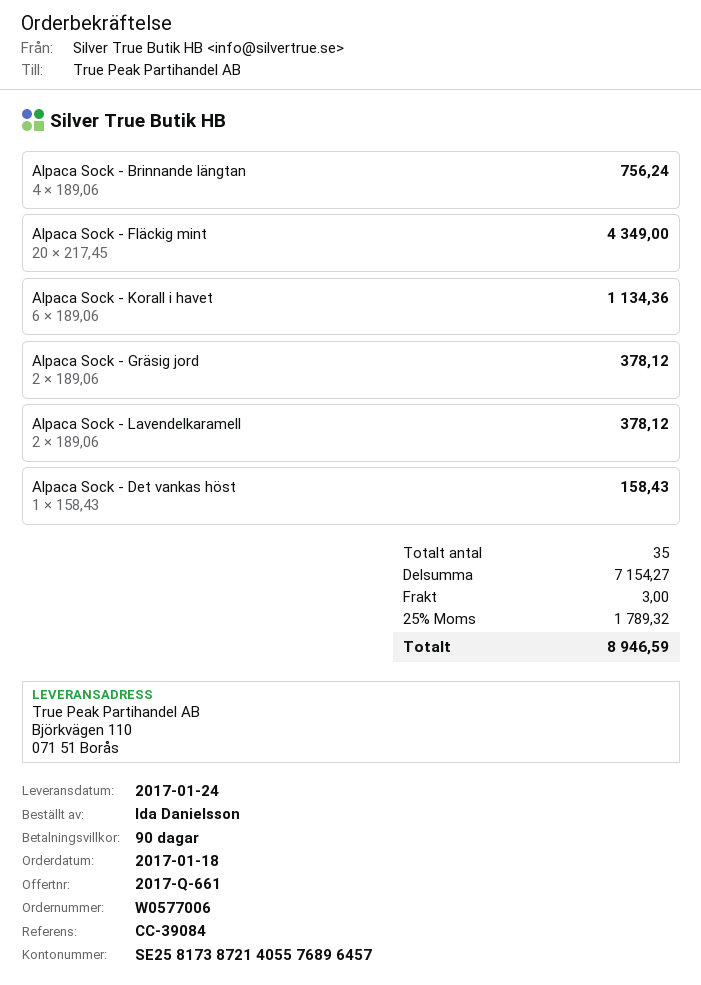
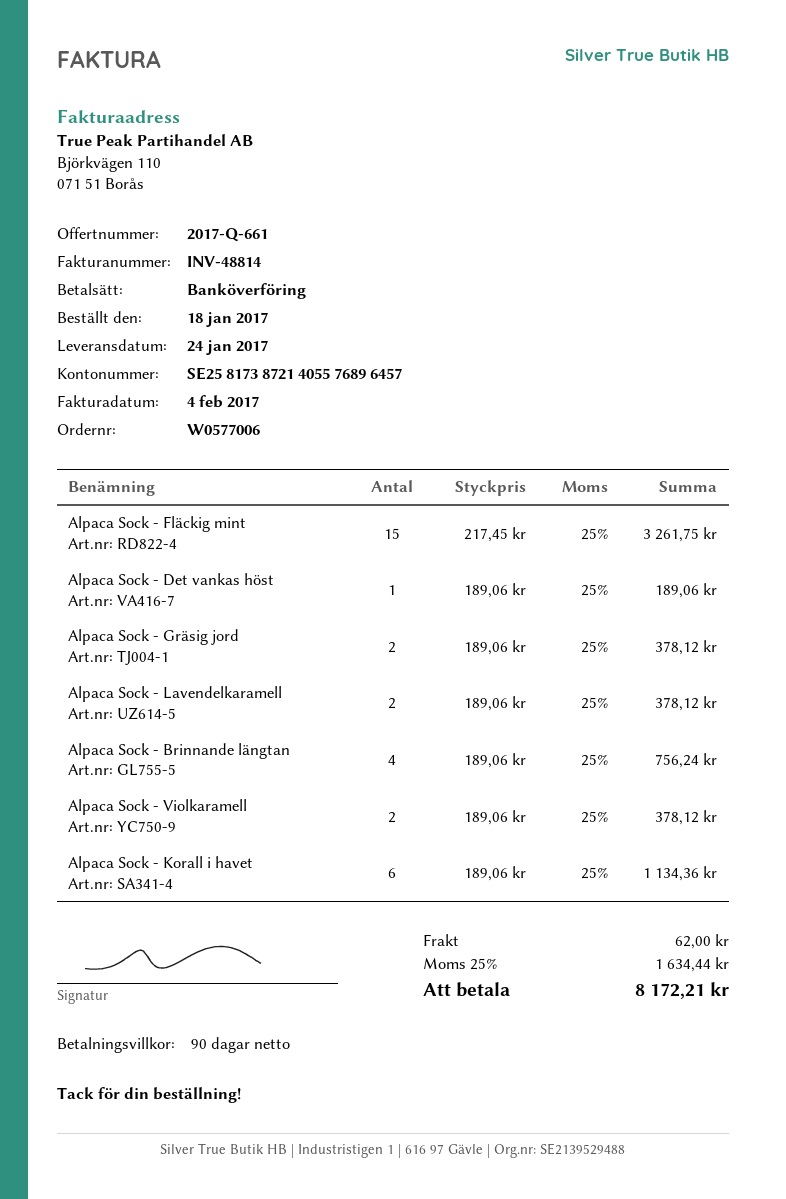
Alpaca Sock - Fläckig mint: 20 x 217.45 = 4349.00 -> 15 x 217.45 = 3261.75
Alpaca Sock - Det vankas höst: 1 x 158.43 = 158.43 -> 1 x 189.06 = 189.06
Alpaca Sock - Violkaramell: none -> 2 x 189.06 = 378.12
shipping: 3.00 -> 62.00
tax: 25% = 1789.32 -> 25% = 1634.44
total: 8946.59 -> 8172.21

